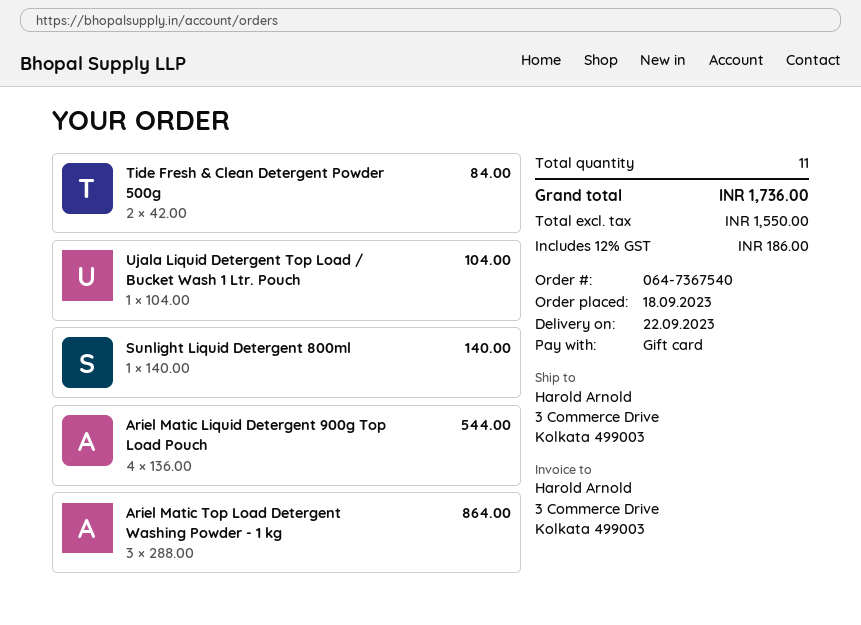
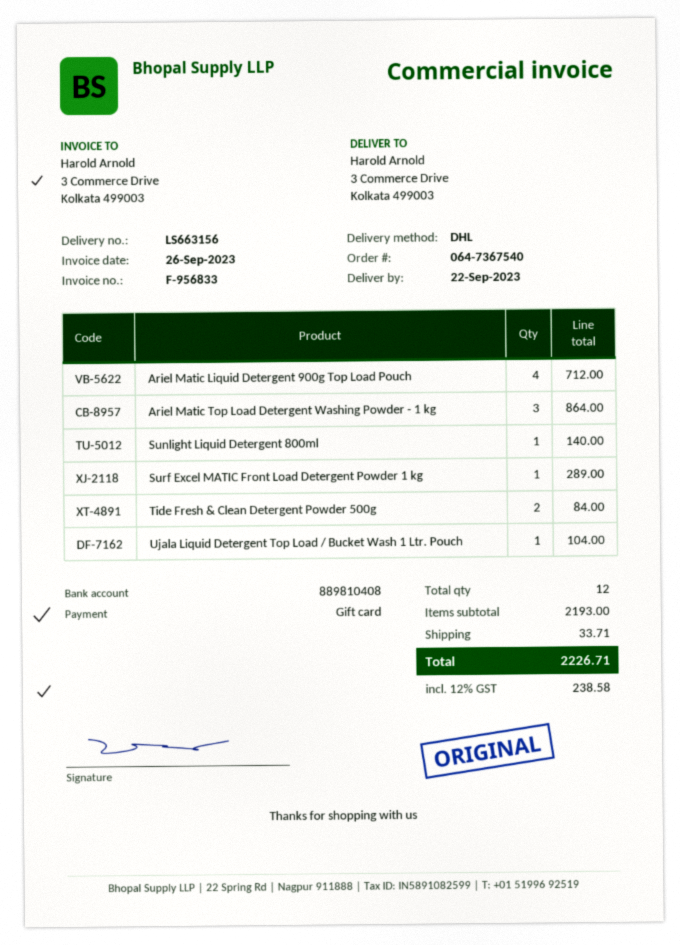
Ariel Matic Liquid Detergent 900g Top Load Pouch: 4 for 544.00 -> 4 for 712.00
Surf Excel MATIC Front Load Detergent Powder 1 kg: none -> 1 for 289.00
total quantity: 11 -> 12
shipping: none -> 33.71
tax: 12% = 186.00 -> 12% = 238.58
total: 1736.00 -> 2226.71

